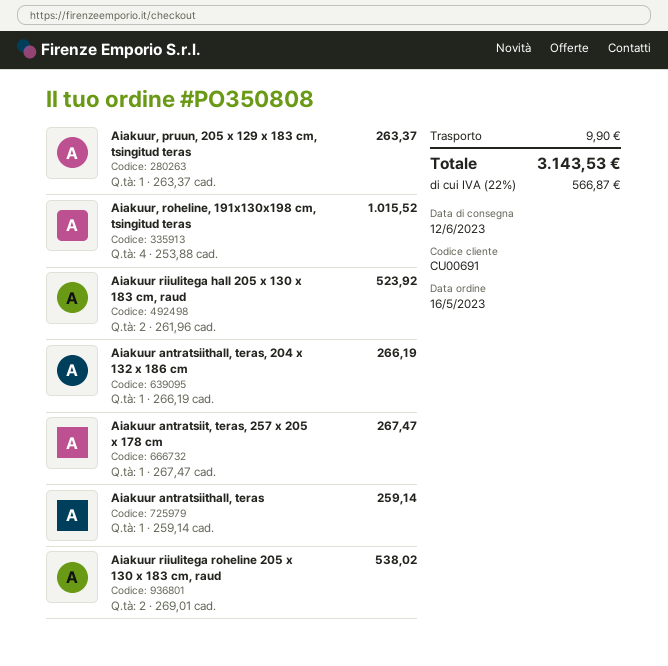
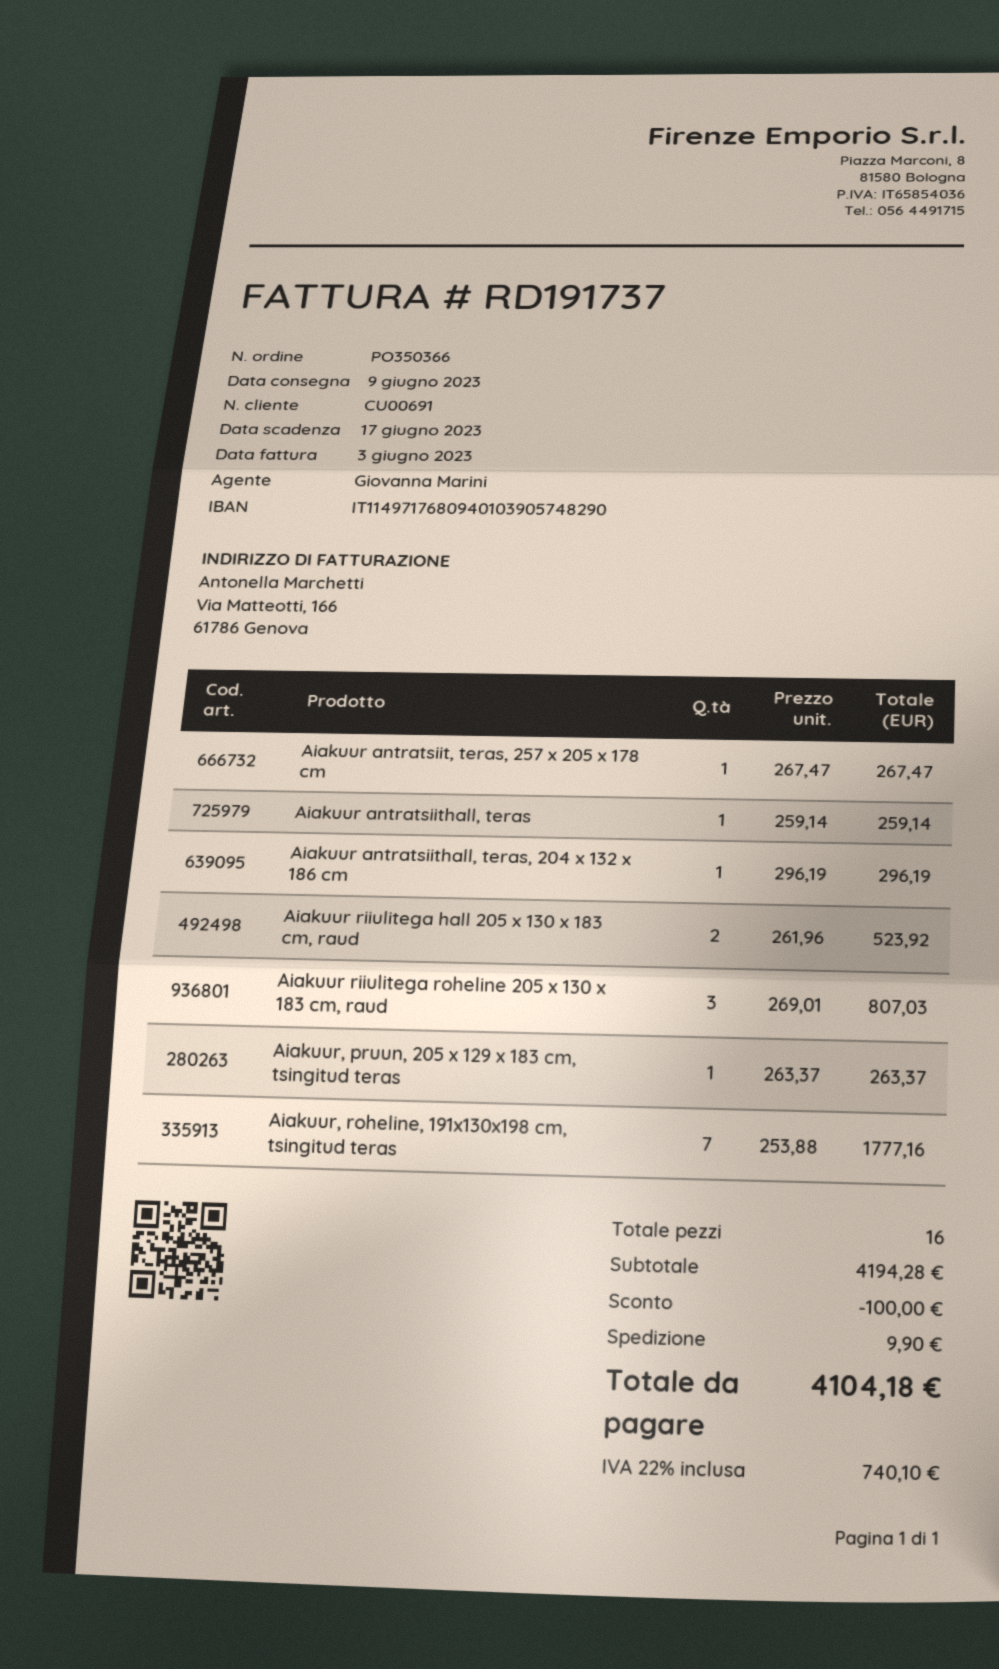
order number: PO350808 -> PO350366
delivery date: 2023-06-12 -> 2023-06-09
Aiakuur, roheline, 191x130x198 cm, tsingitud teras: 4 x 253.88 = 1015.52 -> 7 x 253.88 = 1777.16
Aiakuur antratsiithall, teras, 204 x 132 x 186 cm: 1 x 266.19 = 266.19 -> 1 x 296.19 = 296.19
Aiakuur riiulitega roheline 205 x 130 x 183 cm, raud: 2 x 269.01 = 538.02 -> 3 x 269.01 = 807.03
discount: none -> 100.00
tax: 22% = 566.87 -> 22% = 740.10
total: 3143.53 -> 4104.18

